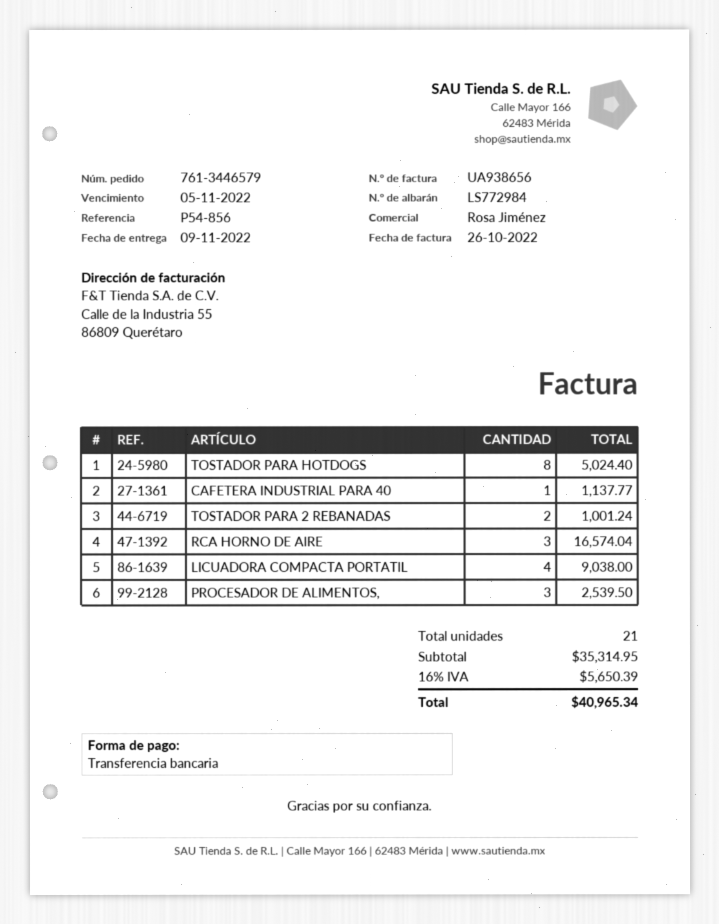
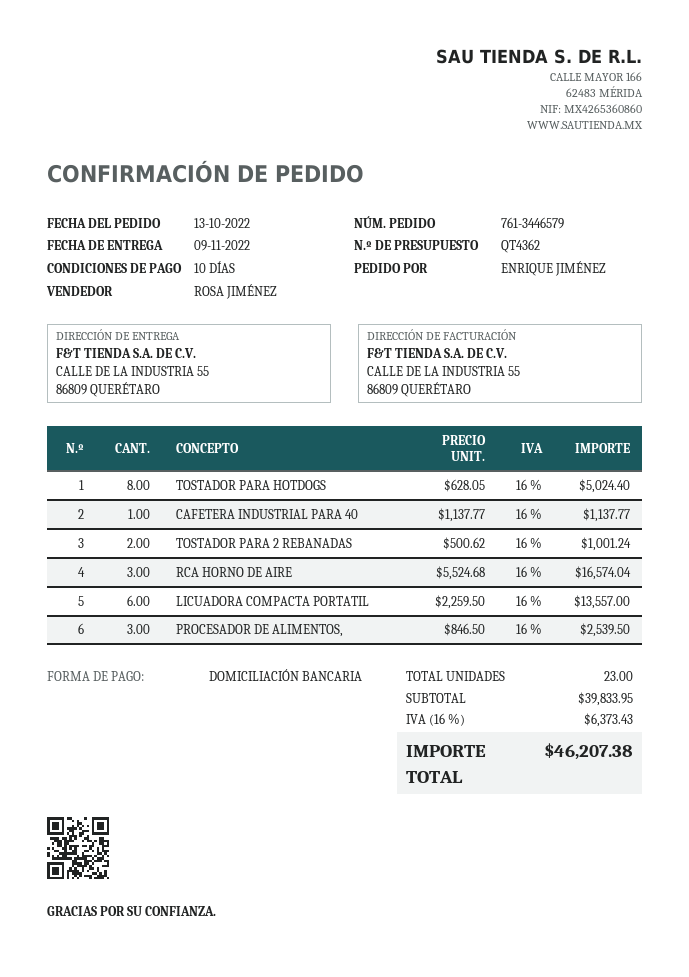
payment method: bank transfer -> direct debit
LICUADORA COMPACTA PORTATIL: 4 for 9038.00 -> 6 for 13557.00
total quantity: 21 -> 23
subtotal: 35314.95 -> 39833.95
tax: 16% = 5650.39 -> 16% = 6373.43
total: 40965.34 -> 46207.38

